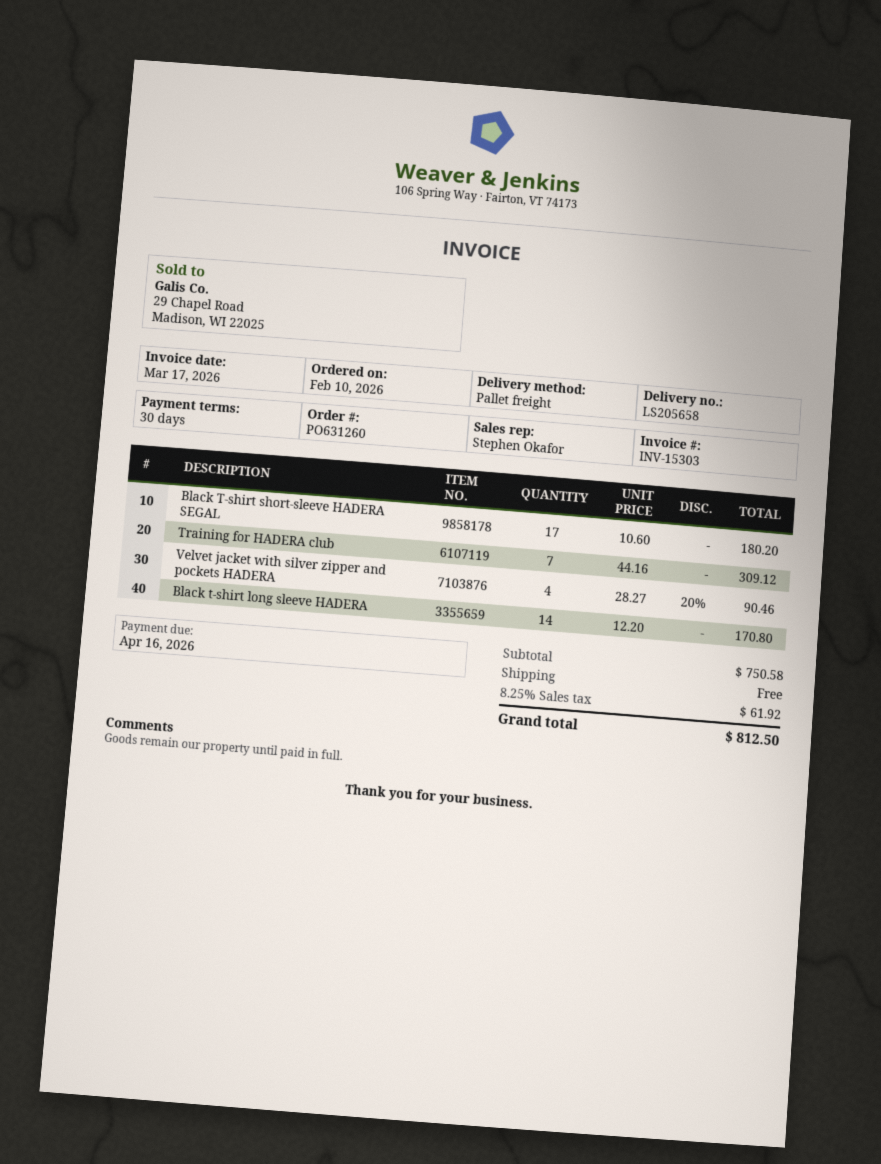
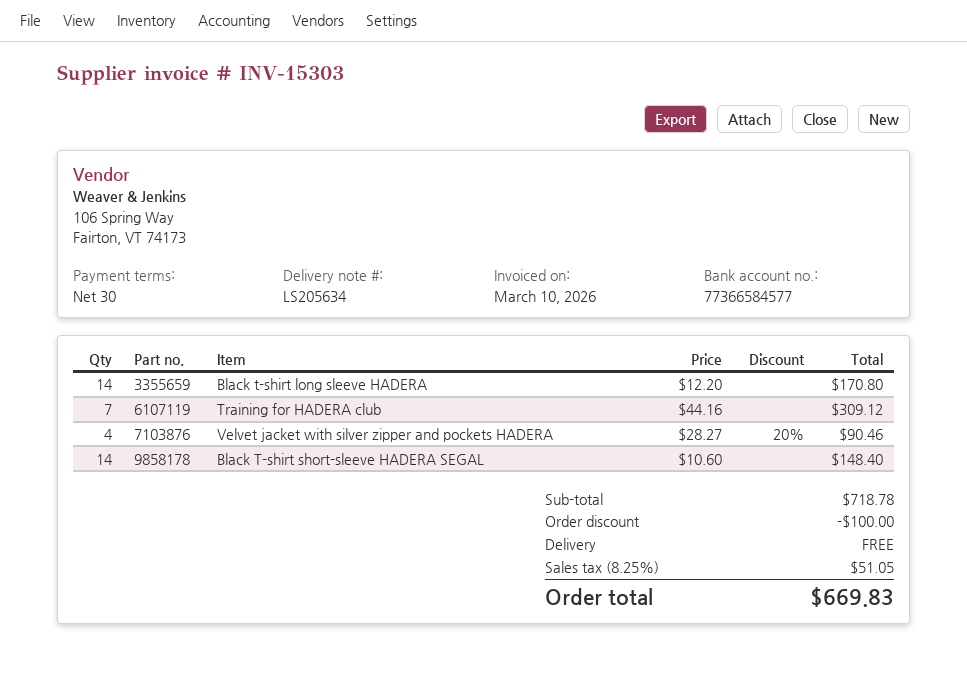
delivery note number: LS205658 -> LS205634
invoice date: 2026-03-17 -> 2026-03-10
Black T-shirt short-sleeve HADERA SEGAL: 17 x 10.60 = 180.20 -> 14 x 10.60 = 148.40
subtotal: 750.58 -> 718.78
discount: none -> 100.00
tax: 8.25% = 61.92 -> 8.25% = 51.05
total: 812.50 -> 669.83

